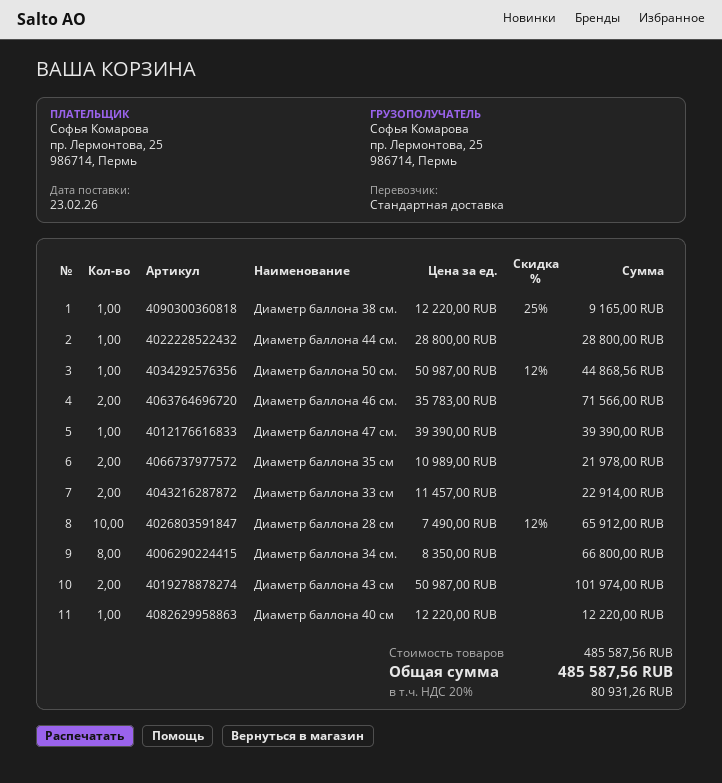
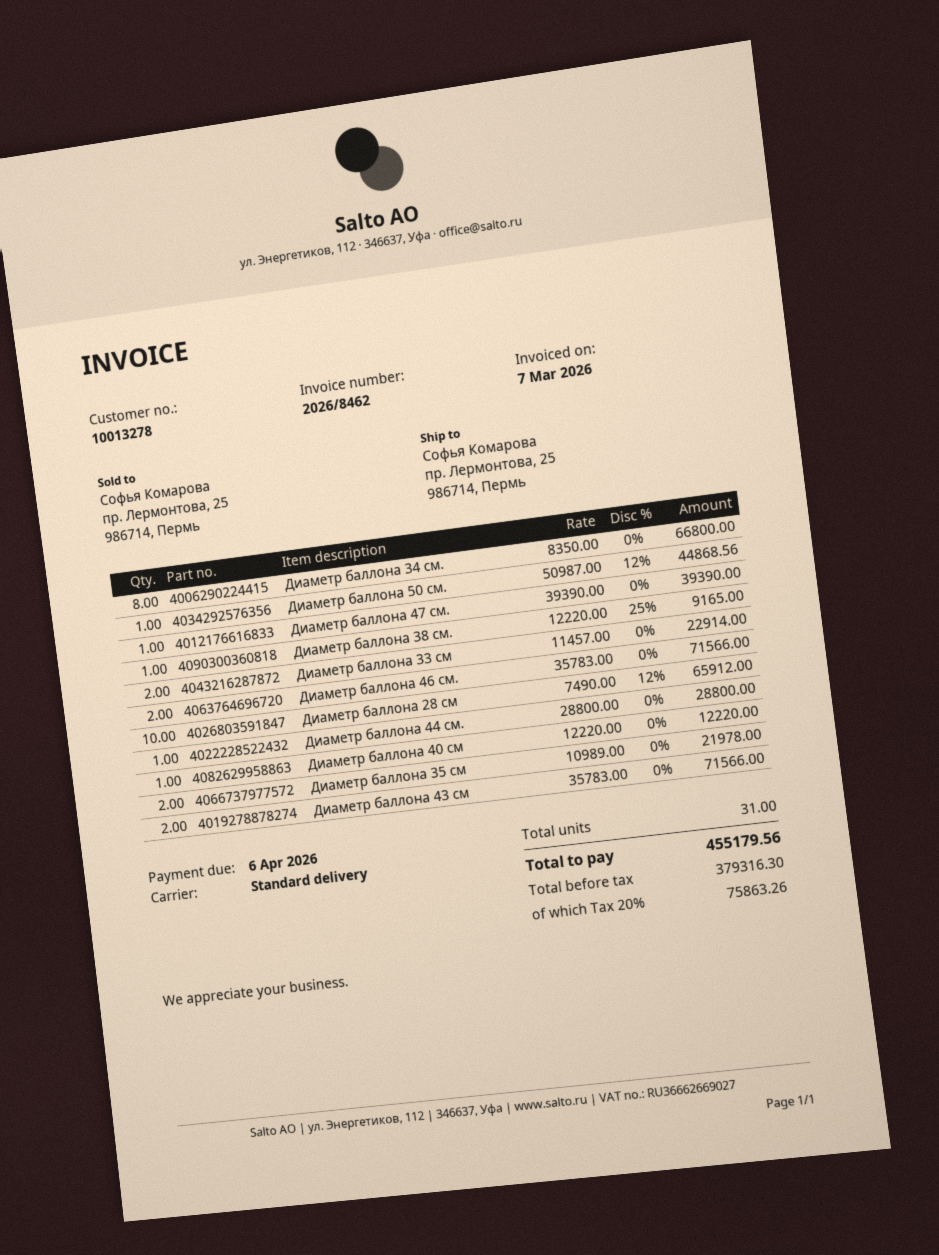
Диаметр баллона 43 см: 2 x 50987.00 = 101974.00 -> 2 x 35783.00 = 71566.00
tax: 20% = 80931.26 -> 20% = 75863.26
total: 485587.56 -> 455179.56

